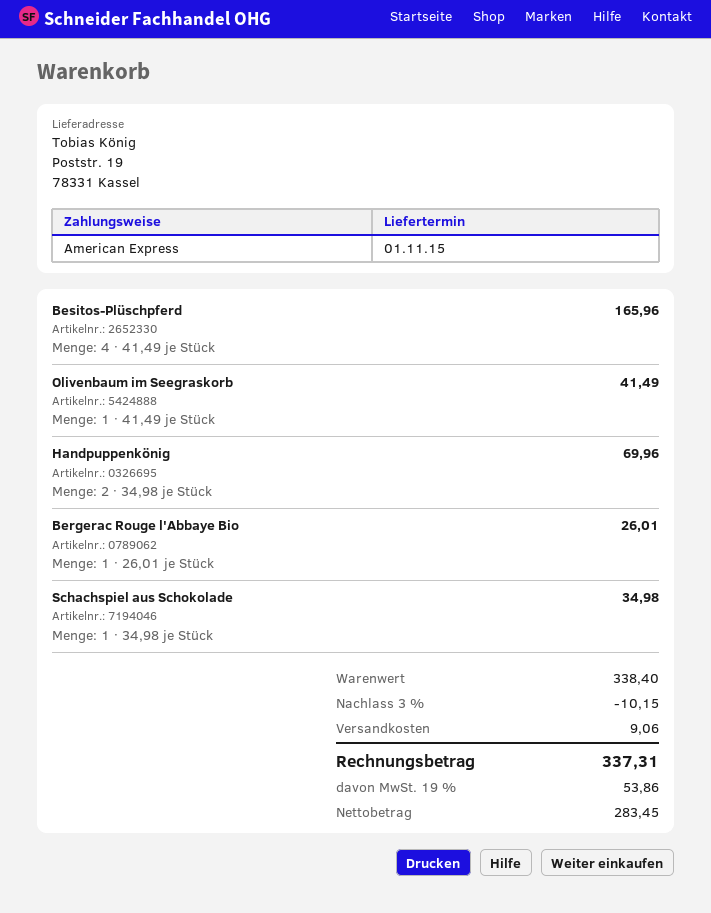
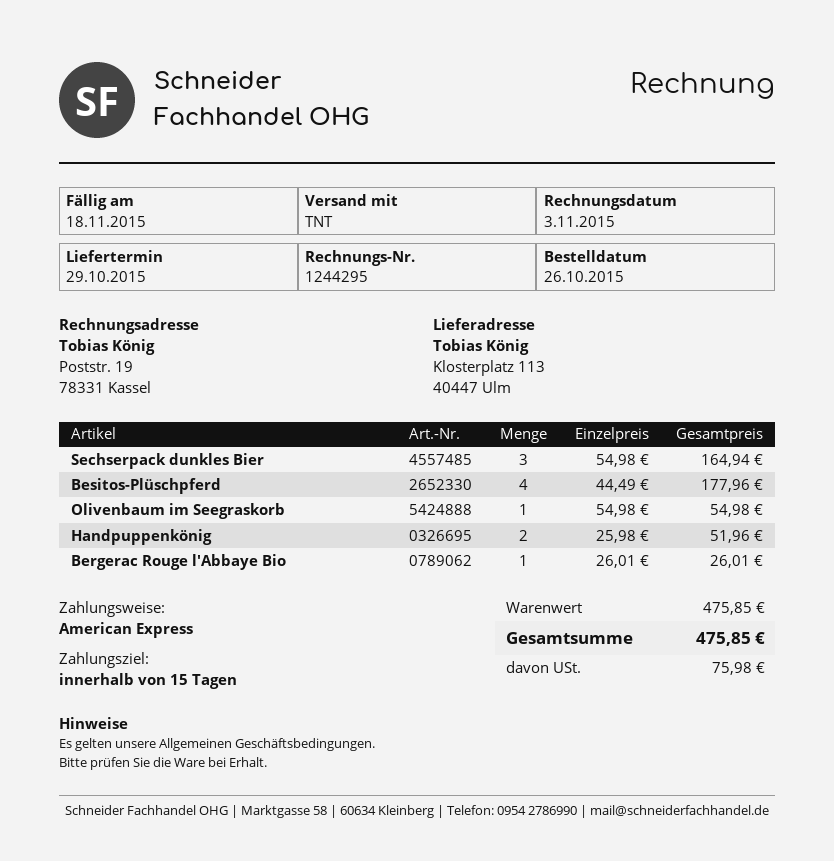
delivery date: 2015-11-01 -> 2015-10-29
ship to: Poststr. 19, 78331 Kassel -> Klosterplatz 113, 40447 Ulm
Besitos-Plüschpferd: 4 x 41.49 = 165.96 -> 4 x 44.49 = 177.96
Olivenbaum im Seegraskorb: 1 x 41.49 = 41.49 -> 1 x 54.98 = 54.98
Handpuppenkönig: 2 x 34.98 = 69.96 -> 2 x 25.98 = 51.96
Schachspiel aus Schokolade: 1 x 34.98 = 34.98 -> none
Sechserpack dunkles Bier: none -> 3 x 54.98 = 164.94
subtotal: 338.40 -> 475.85
discount: 3% = 10.15 -> none
shipping: 9.06 -> none
tax: 53.86 -> 75.98
total: 337.31 -> 475.85

